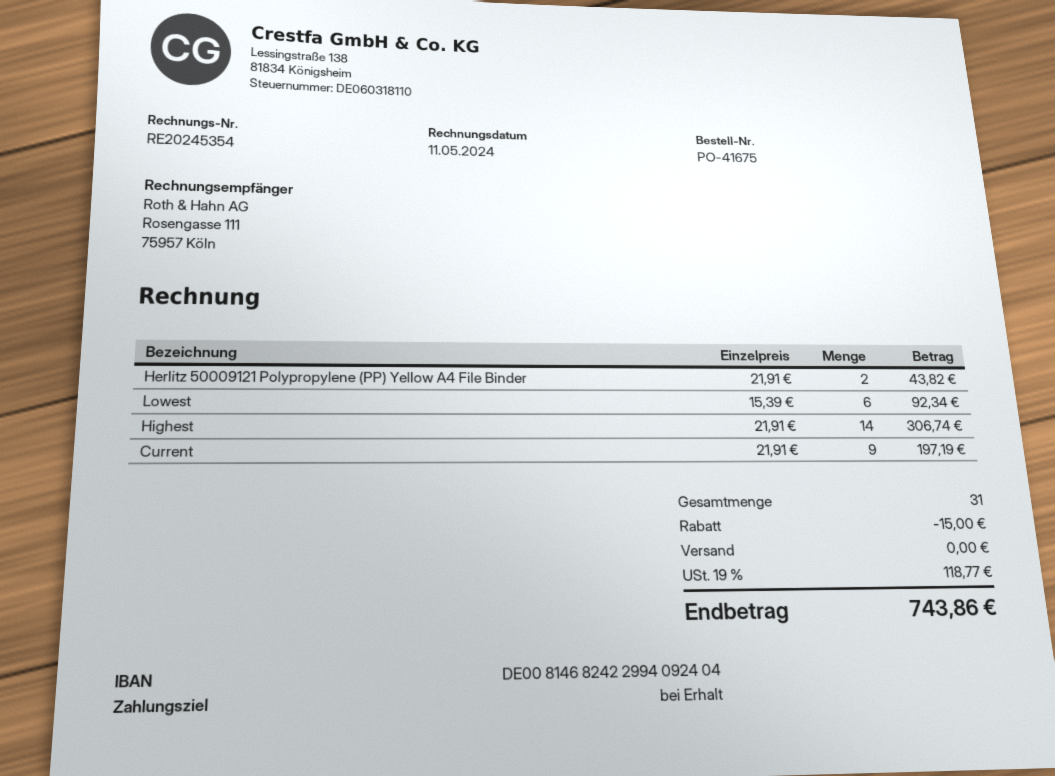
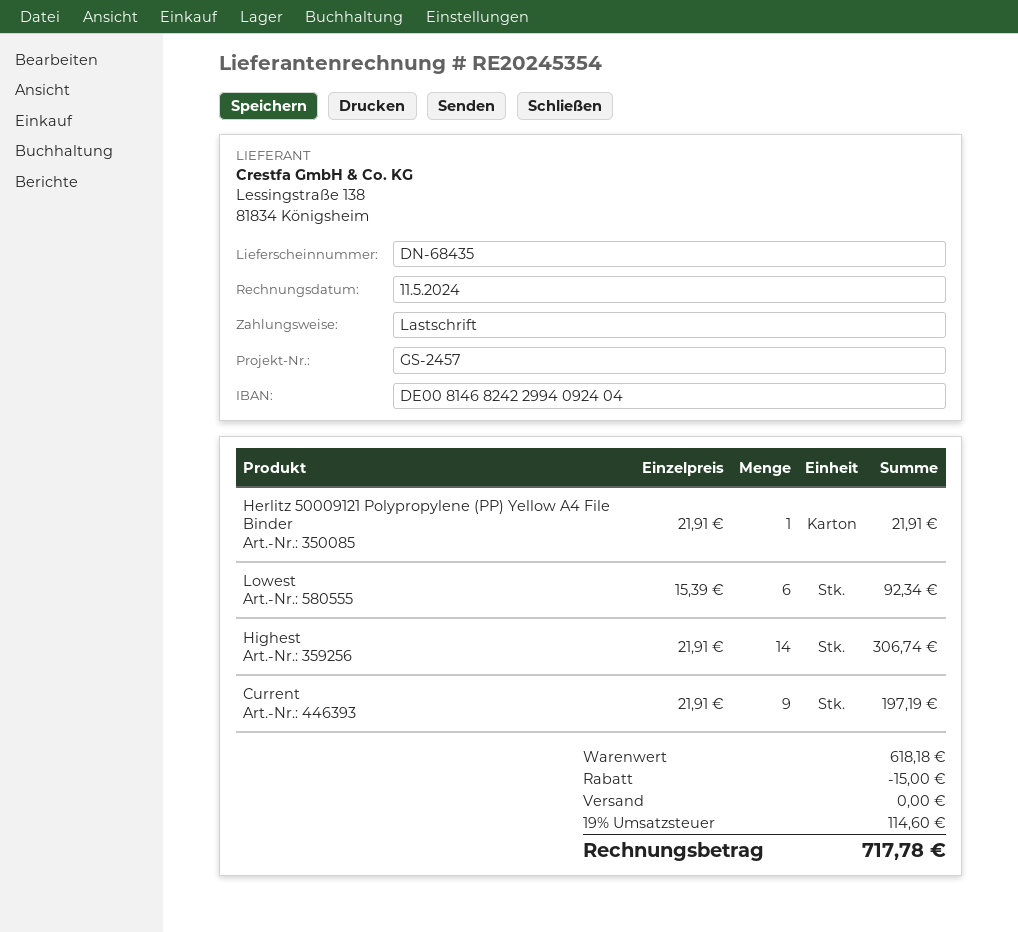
Herlitz 50009121 Polypropylene (PP) Yellow A4 File Binder: 2 x 21.91 = 43.82 -> 1 x 21.91 = 21.91
tax: 19% = 118.77 -> 19% = 114.60
total: 743.86 -> 717.78

